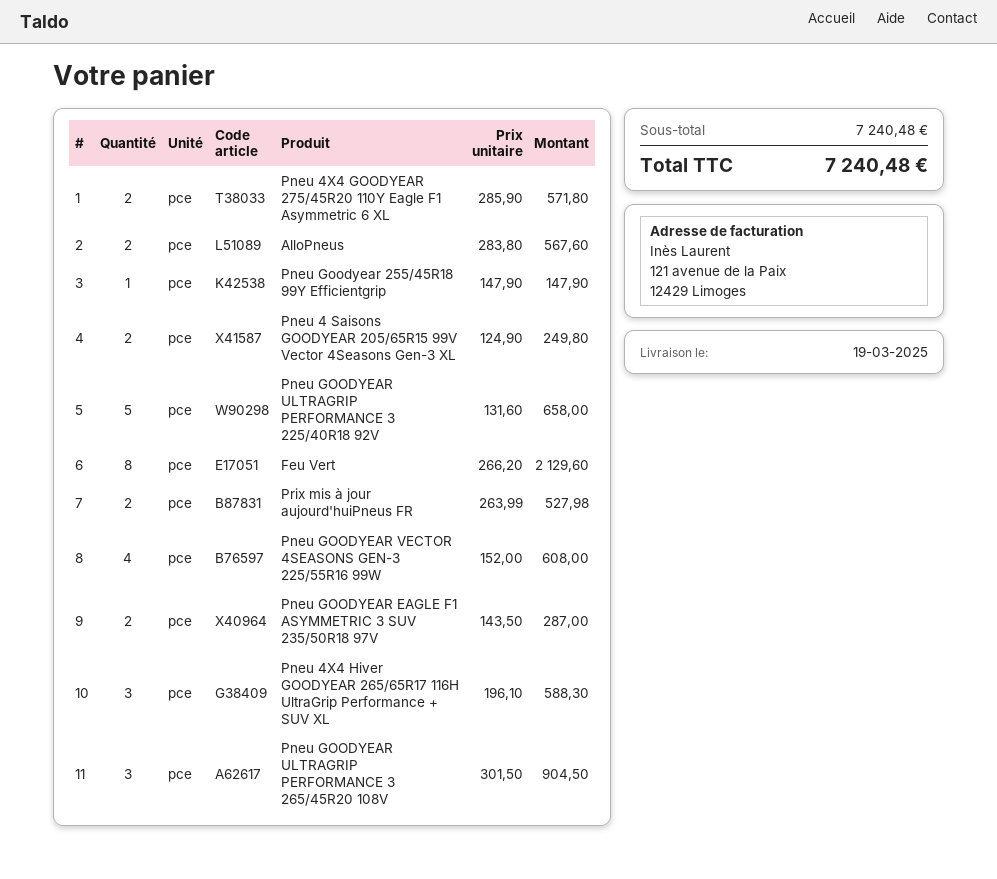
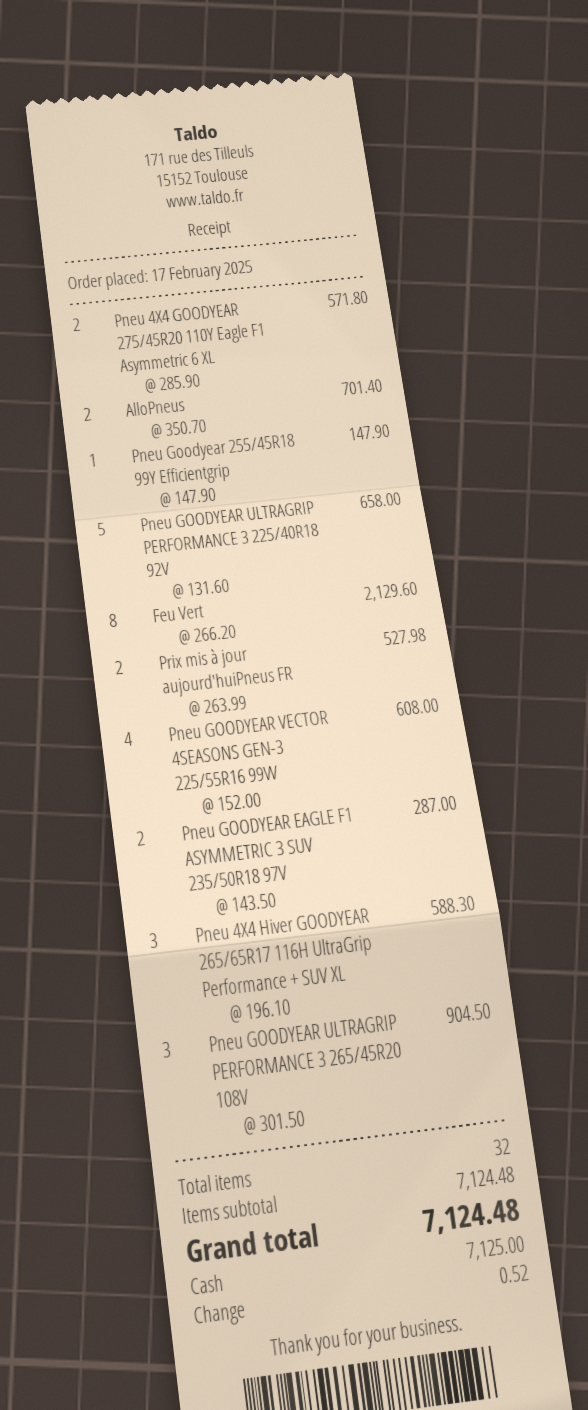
AlloPneus: 2 x 283.80 = 567.60 -> 2 x 350.70 = 701.40
Pneu 4 Saisons GOODYEAR 205/65R15 99V Vector 4Seasons Gen-3 XL: 2 x 124.90 = 249.80 -> none
subtotal: 7240.48 -> 7124.48
total: 7240.48 -> 7124.48

